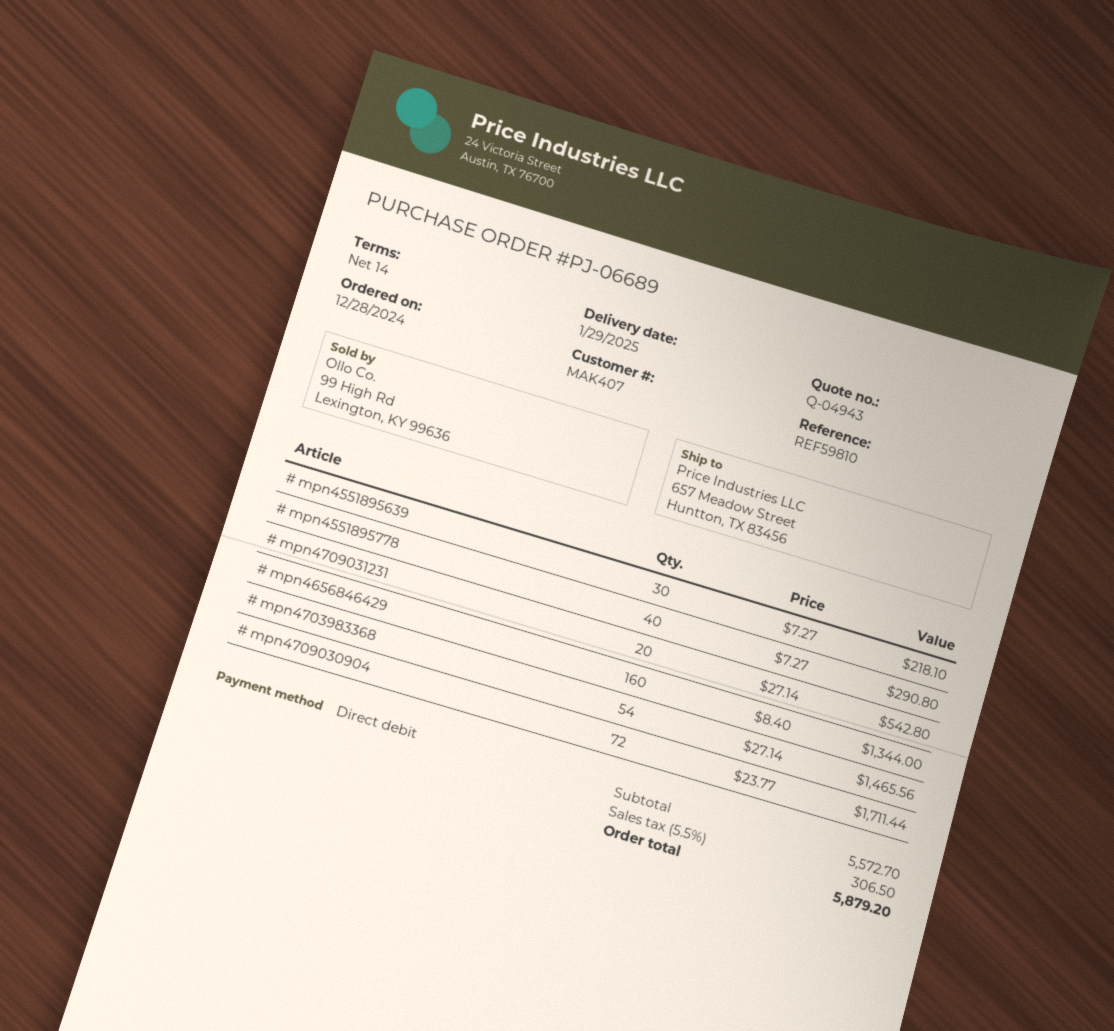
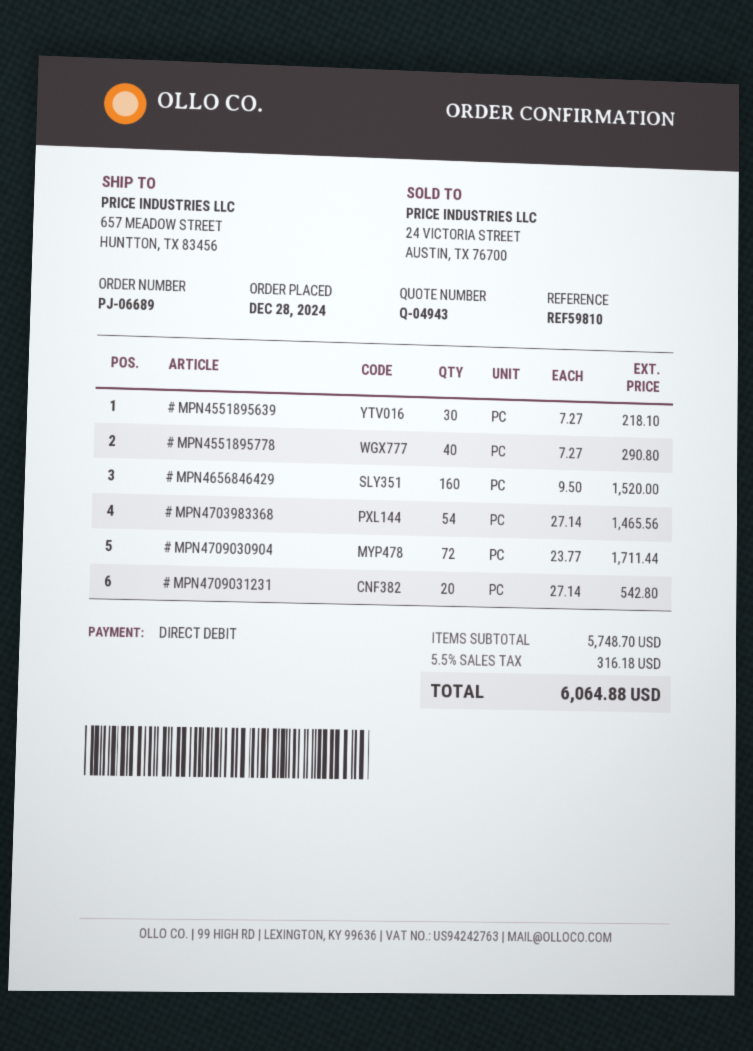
# mpn4656846429: 160 x 8.40 = 1344.00 -> 160 x 9.50 = 1520.00
subtotal: 5572.70 -> 5748.70
tax: 5.5% = 306.50 -> 5.5% = 316.18
total: 5879.20 -> 6064.88

